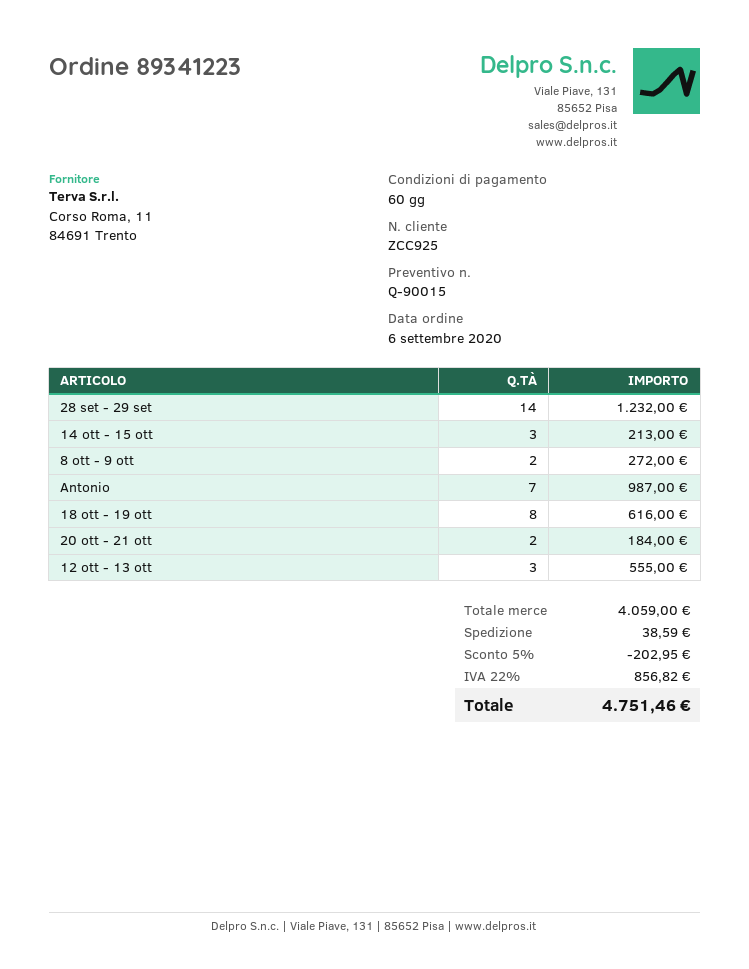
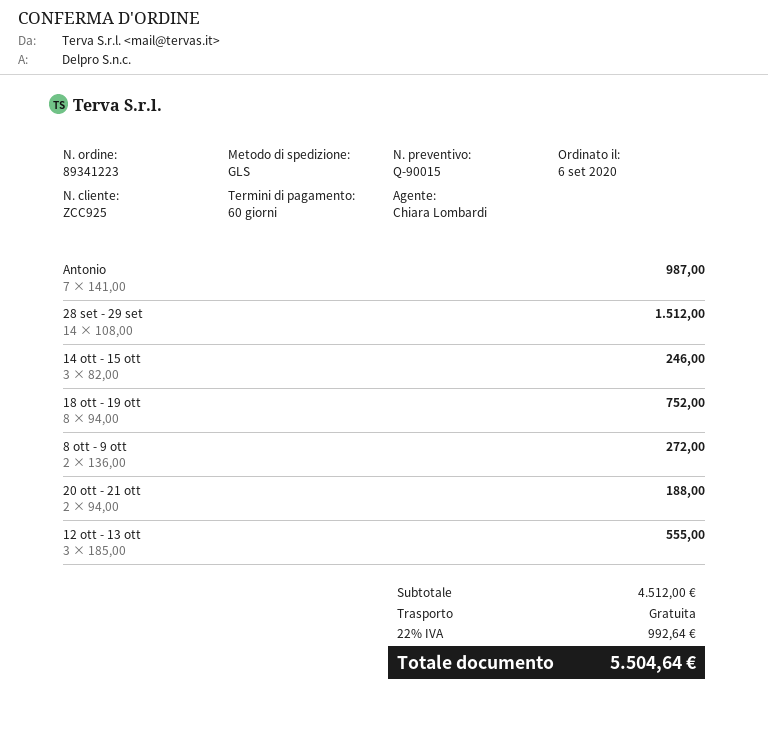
28 set - 29 set: 14 for 1232.00 -> 14 for 1512.00
14 ott - 15 ott: 3 for 213.00 -> 3 for 246.00
18 ott - 19 ott: 8 for 616.00 -> 8 for 752.00
20 ott - 21 ott: 2 for 184.00 -> 2 for 188.00
subtotal: 4059.00 -> 4512.00
discount: 5% = 202.95 -> none
shipping: 38.59 -> 0.00
tax: 22% = 856.82 -> 22% = 992.64
total: 4751.46 -> 5504.64

